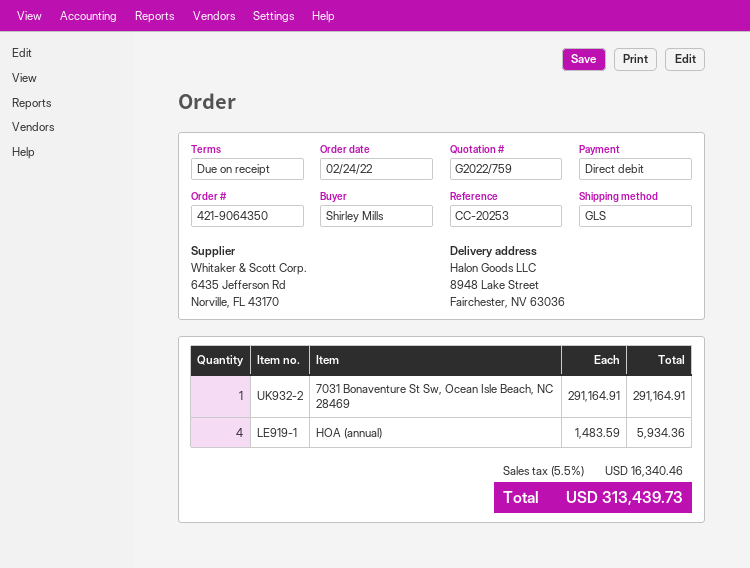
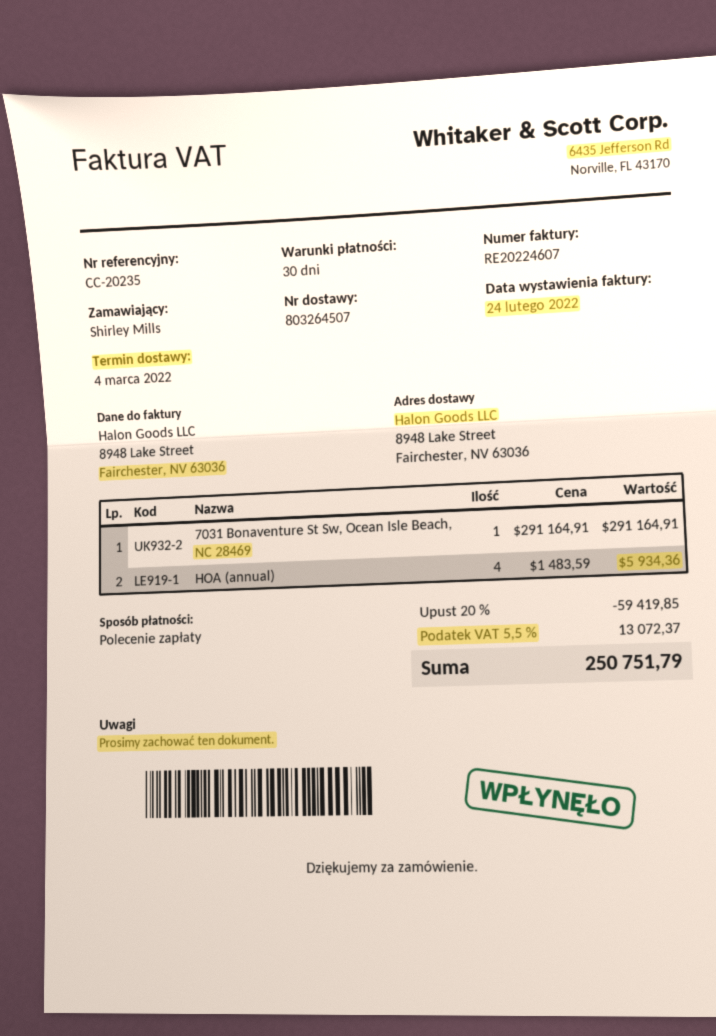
payment terms: on receipt -> 30 days
reference: CC-20253 -> CC-20235
discount: none -> 20% = 59419.85
tax: 5.5% = 16340.46 -> 5.5% = 13072.37
total: 313439.73 -> 250751.79

